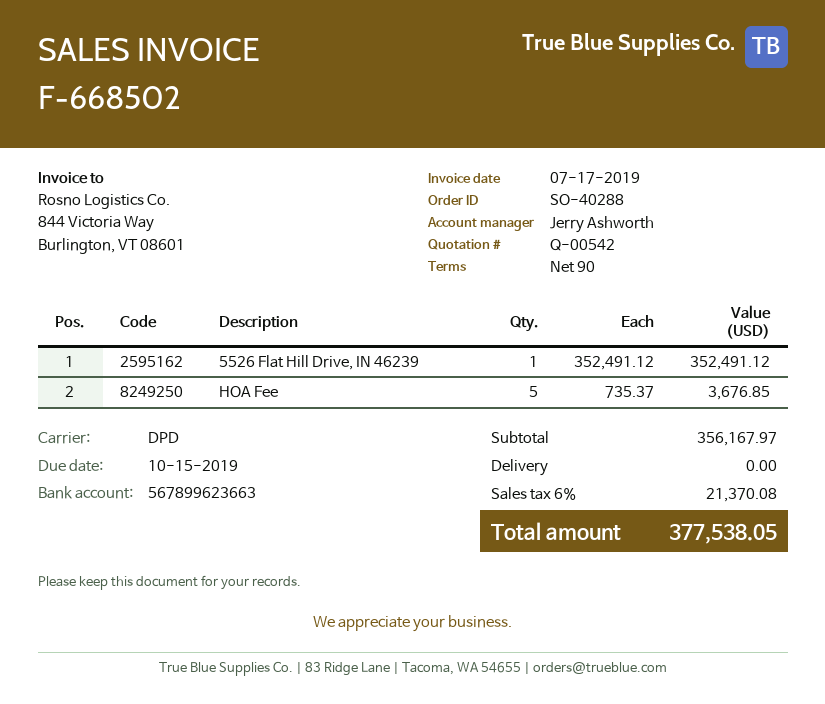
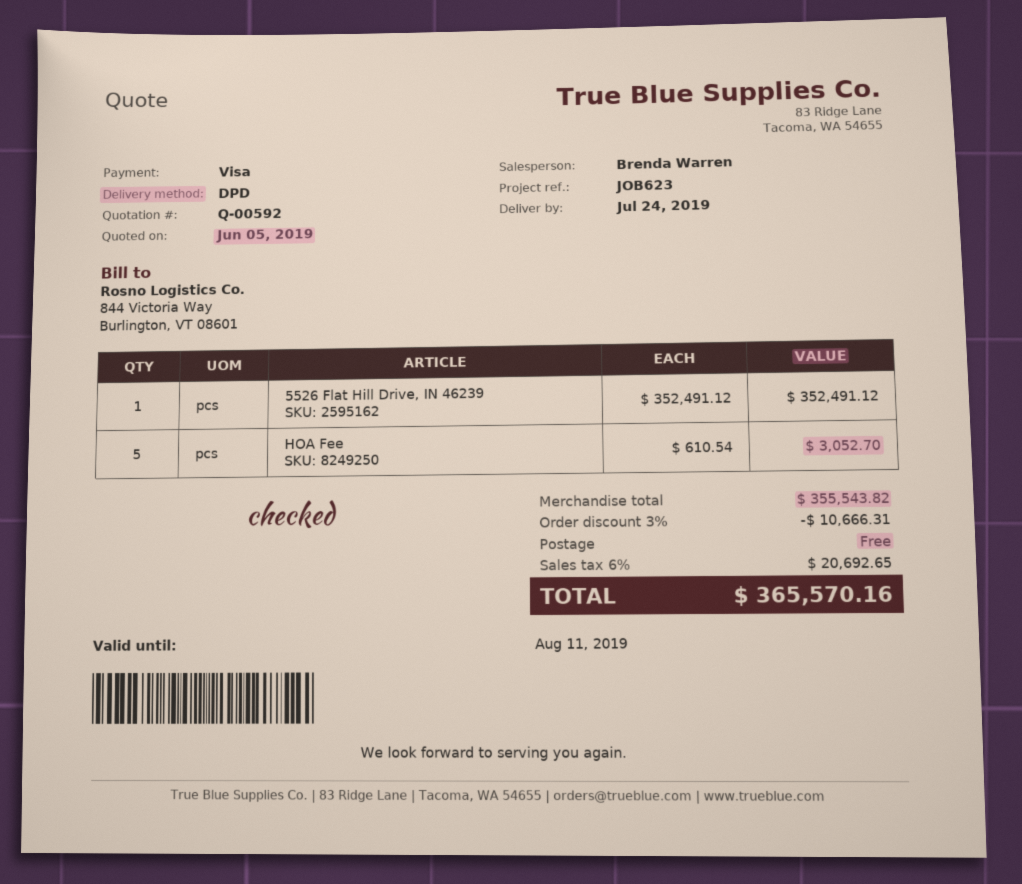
quote number: Q-00542 -> Q-00592
sales rep: Jerry Ashworth -> Brenda Warren
HOA Fee: 5 x 735.37 = 3676.85 -> 5 x 610.54 = 3052.70
subtotal: 356167.97 -> 355543.82
discount: none -> 3% = 10666.31
tax: 6% = 21370.08 -> 6% = 20692.65
total: 377538.05 -> 365570.16

